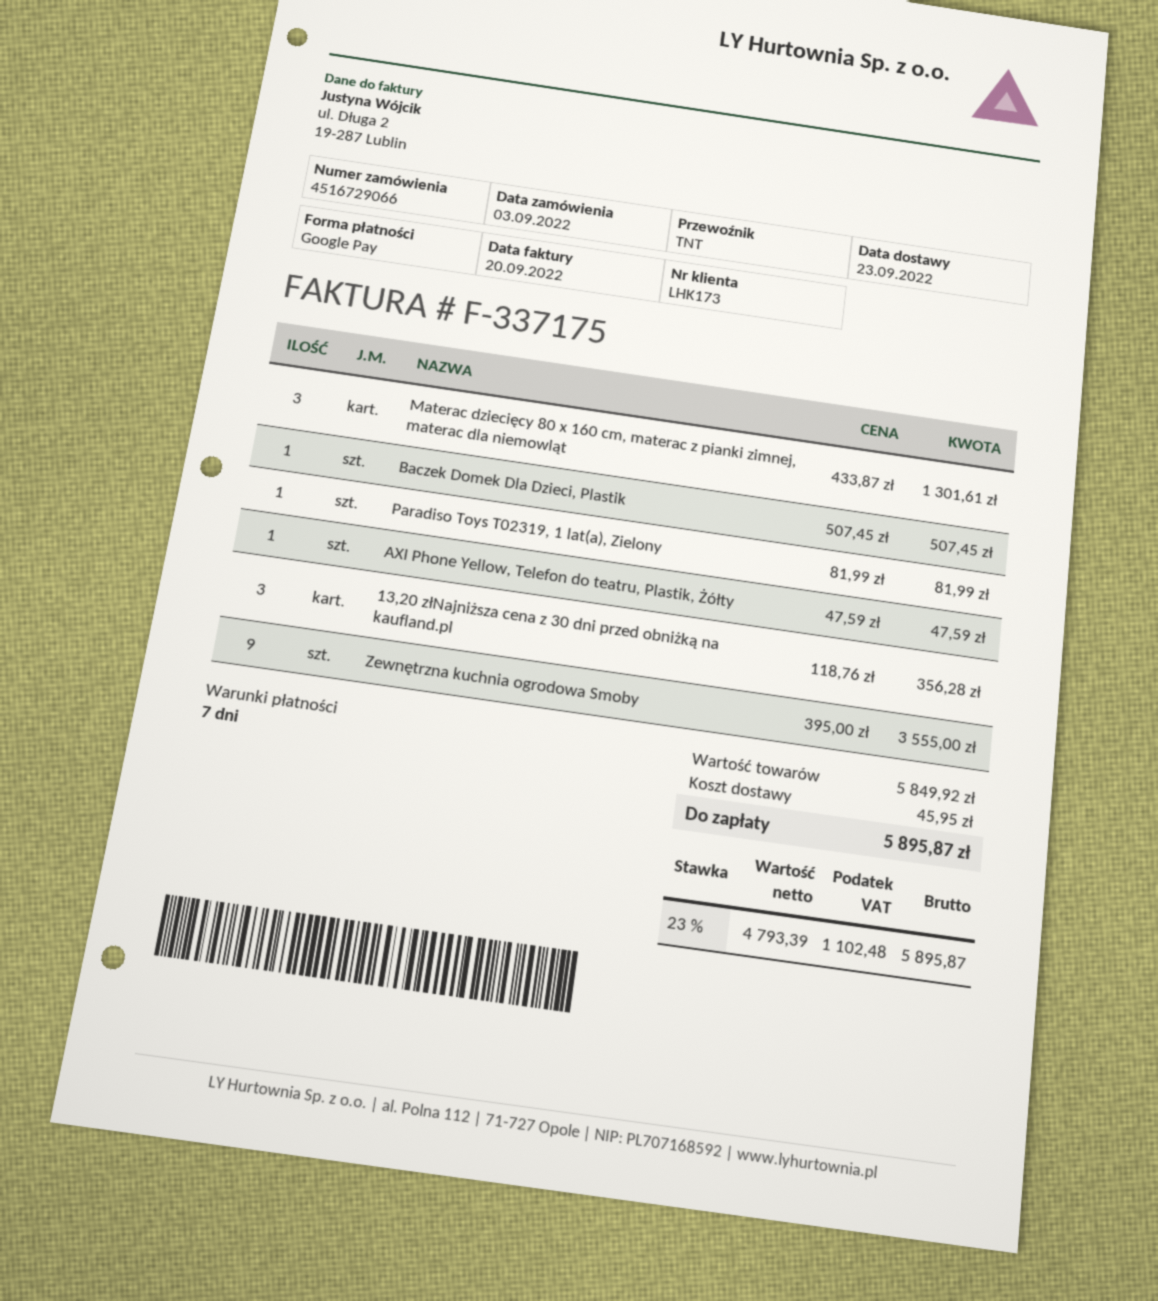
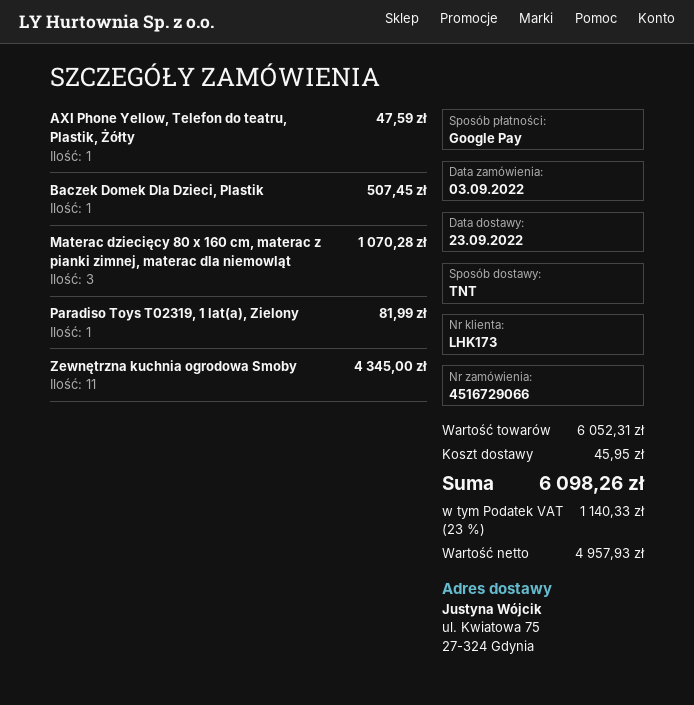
Materac dziecięcy 80 x 160 cm, materac z pianki zimnej, materac dla niemowląt: 3 for 1301.61 -> 3 for 1070.28
13,20 złNajniższa cena z 30 dni przed obniżką na kaufland.pl: 3 for 356.28 -> none
Zewnętrzna kuchnia ogrodowa Smoby: 9 for 3555.00 -> 11 for 4345.00
subtotal: 5849.92 -> 6052.31
net: 4793.39 -> 4957.93
tax: 23% = 1102.48 -> 23% = 1140.33
total: 5895.87 -> 6098.26

